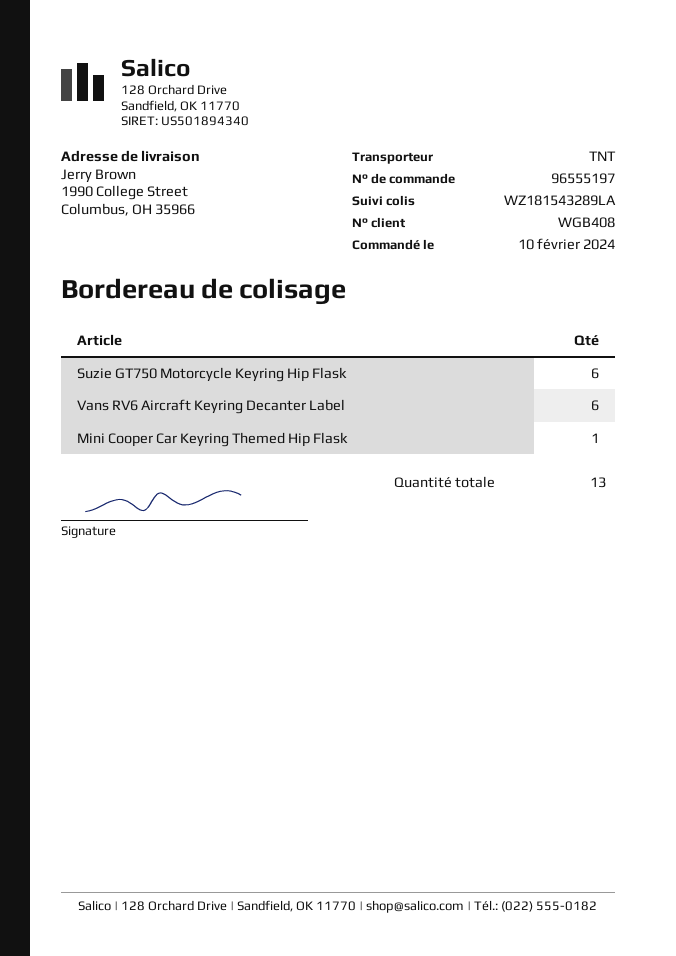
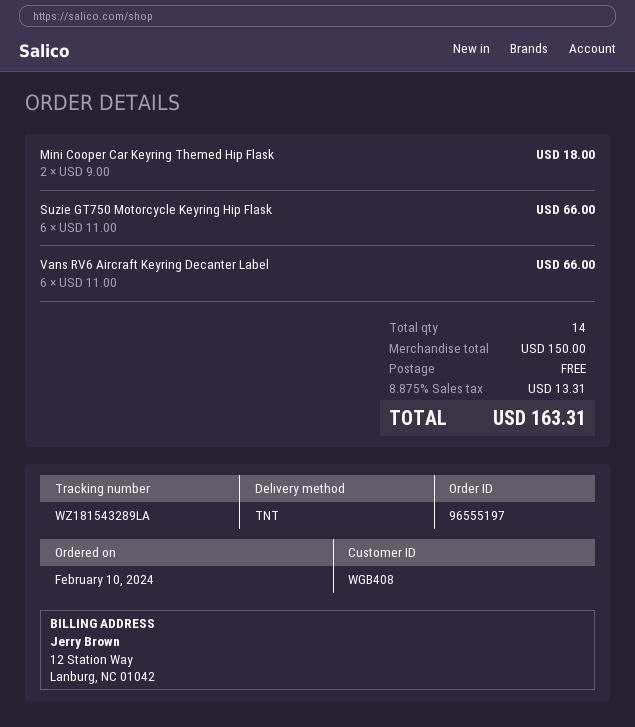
Mini Cooper Car Keyring Themed Hip Flask: 1 -> 2
total quantity: 13 -> 14

